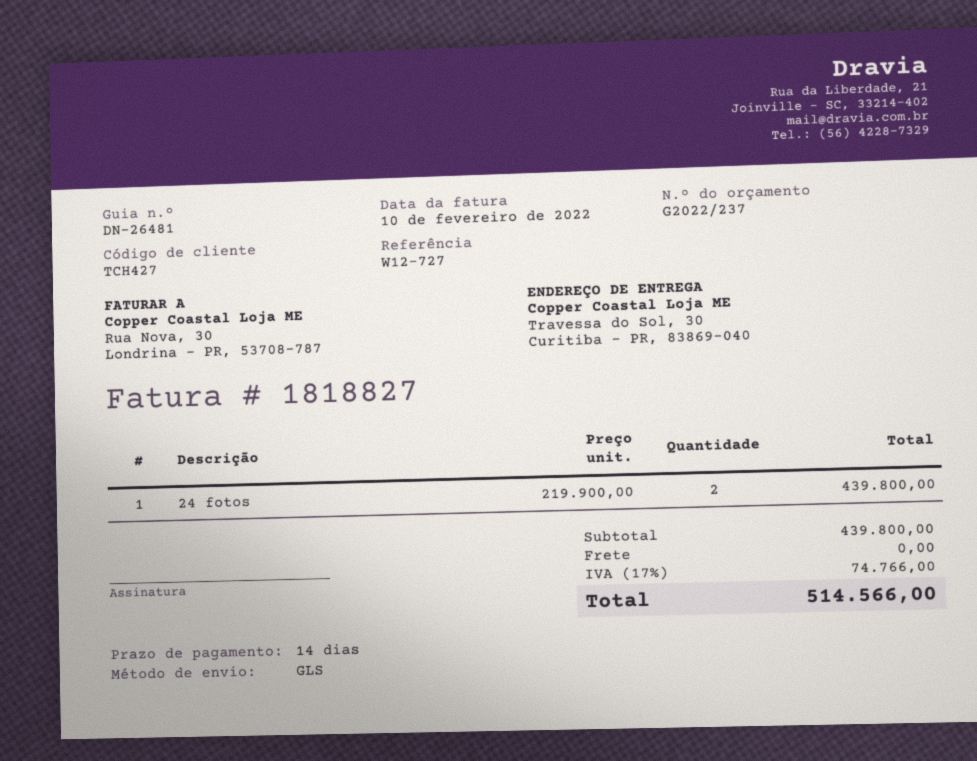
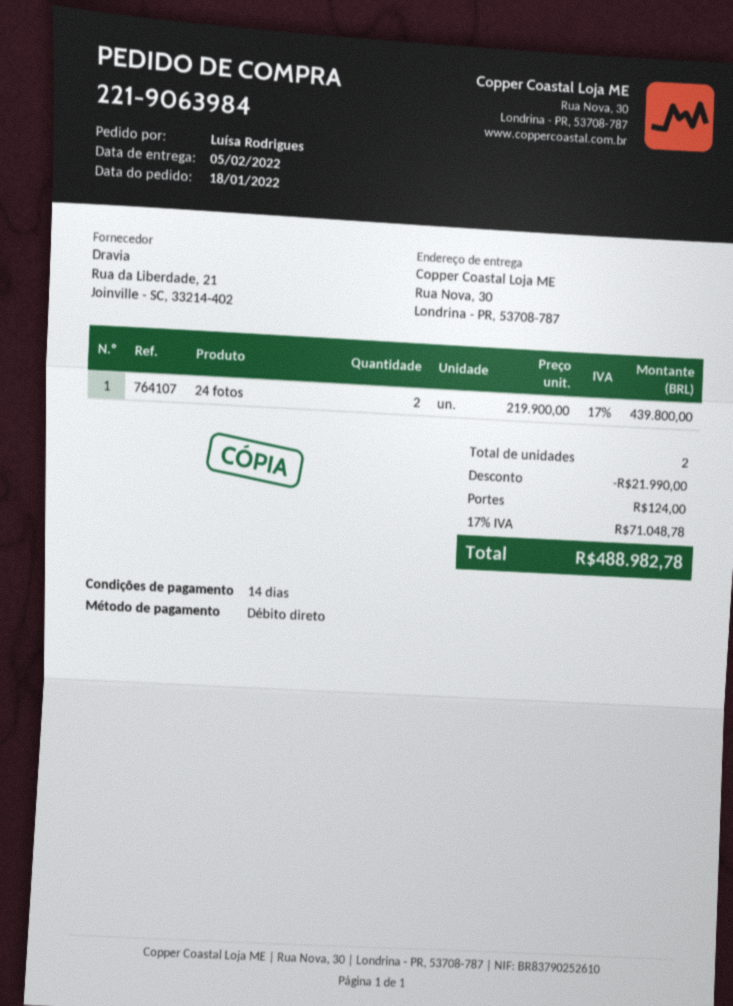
ship to: Travessa do Sol, 30, Curitiba - PR, 83869-040 -> Rua Nova, 30, Londrina - PR, 53708-787
discount: none -> 21990.00
shipping: 0.00 -> 124.00
tax: 17% = 74766.00 -> 17% = 71048.78
total: 514566.00 -> 488982.78

